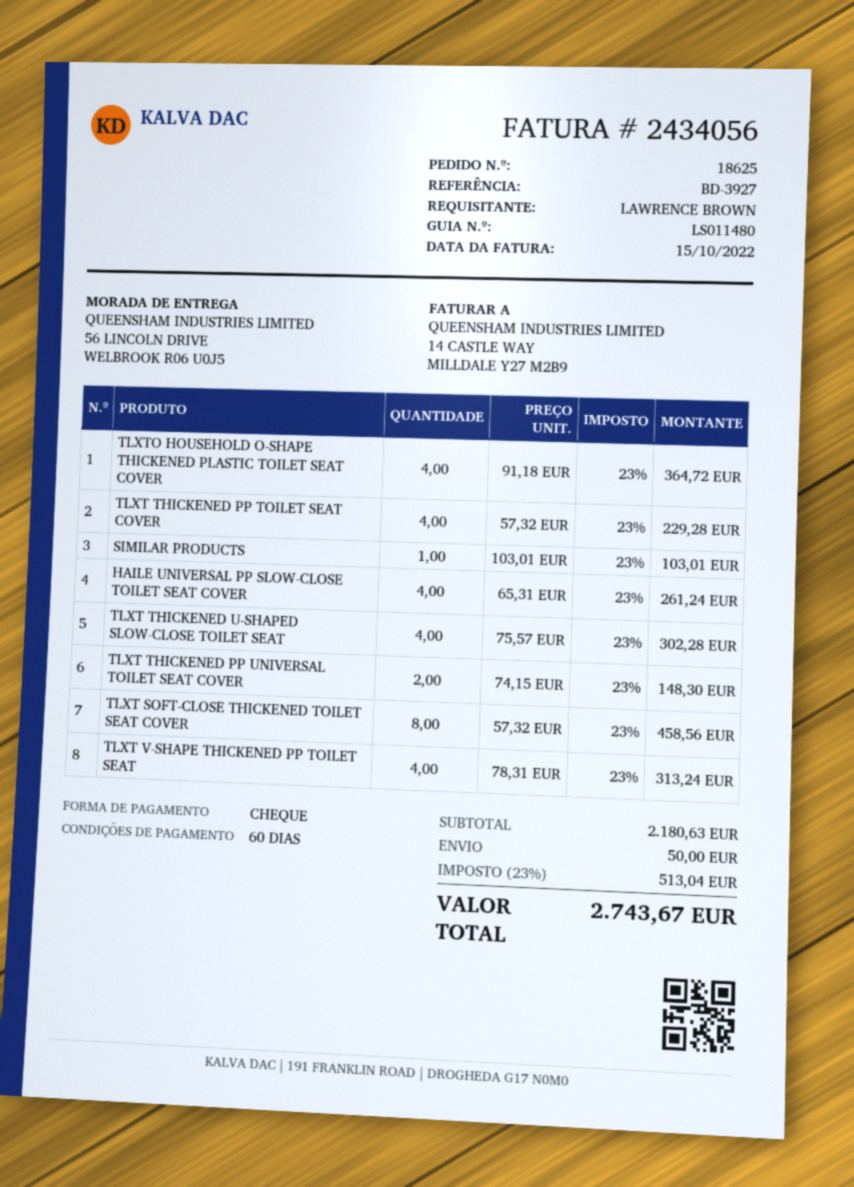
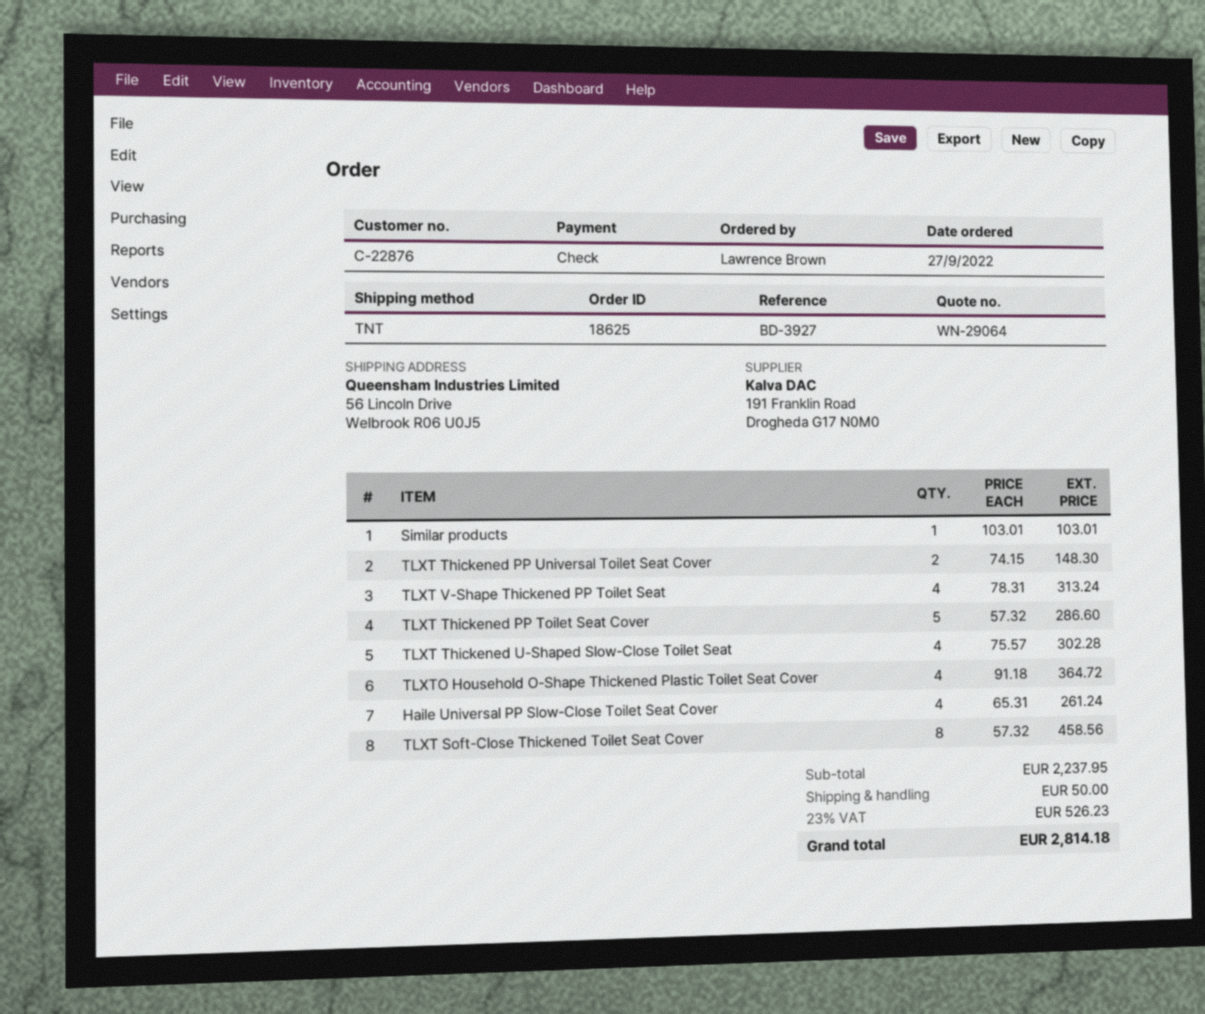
TLXT THICKENED PP TOILET SEAT COVER: 4 x 57.32 = 229.28 -> 5 x 57.32 = 286.60
subtotal: 2180.63 -> 2237.95
tax: 23% = 513.04 -> 23% = 526.23
total: 2743.67 -> 2814.18

